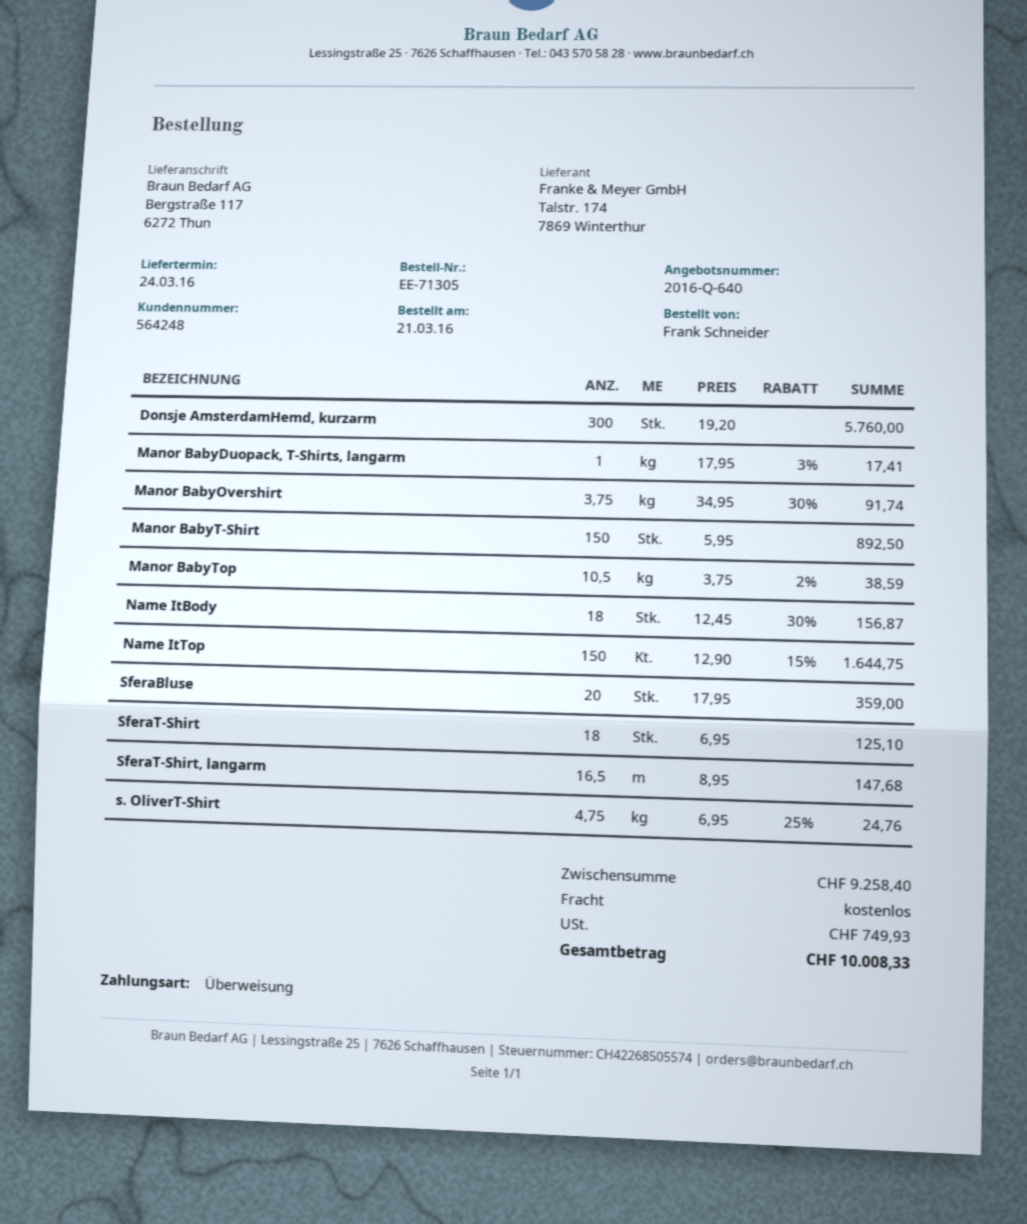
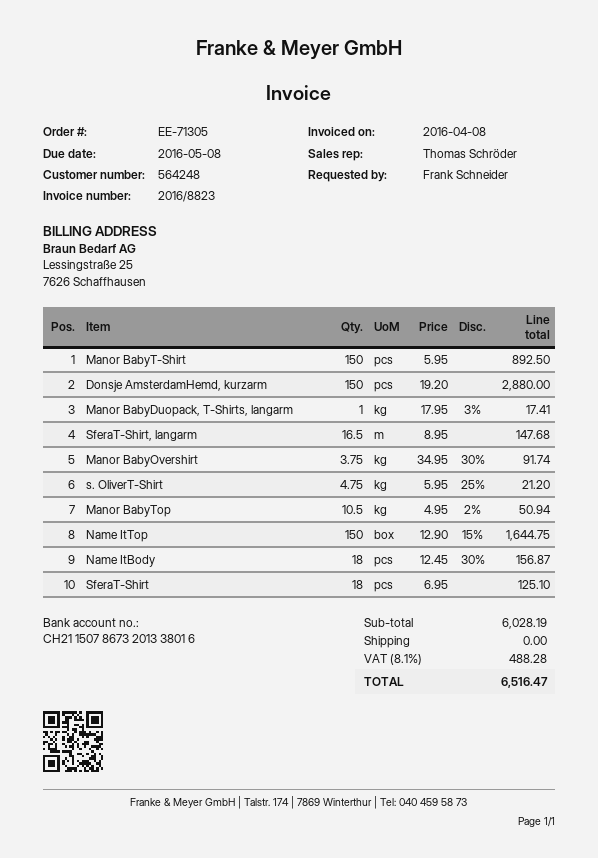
Donsje AmsterdamHemd, kurzarm: 300 x 19.20 = 5760.00 -> 150 x 19.20 = 2880.00
Manor BabyTop: 10.5 x 3.75 - 2% = 38.59 -> 10.5 x 4.95 - 2% = 50.94
SferaBluse: 20 x 17.95 = 359.00 -> none
s. OliverT-Shirt: 4.75 x 6.95 - 25% = 24.76 -> 4.75 x 5.95 - 25% = 21.20
subtotal: 9258.40 -> 6028.19
tax: 749.93 -> 488.28
total: 10008.33 -> 6516.47

